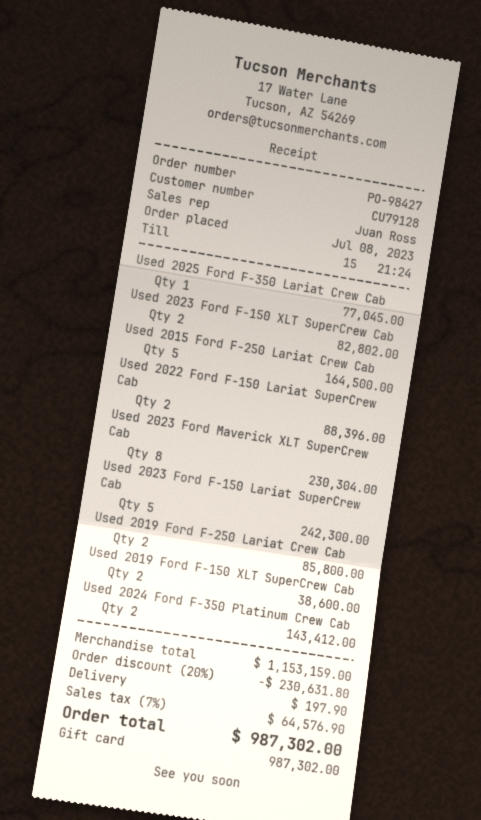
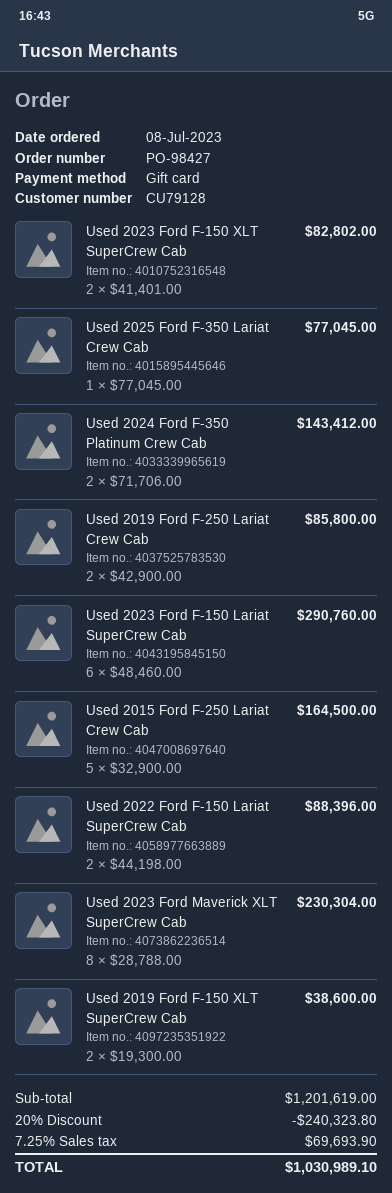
Used 2023 Ford F-150 Lariat SuperCrew Cab: 5 for 242300.00 -> 6 for 290760.00
subtotal: 1153159.00 -> 1201619.00
discount: 20% = 230631.80 -> 20% = 240323.80
shipping: 197.90 -> none
tax: 7% = 64576.90 -> 7.25% = 69693.90
total: 987302.00 -> 1030989.10

